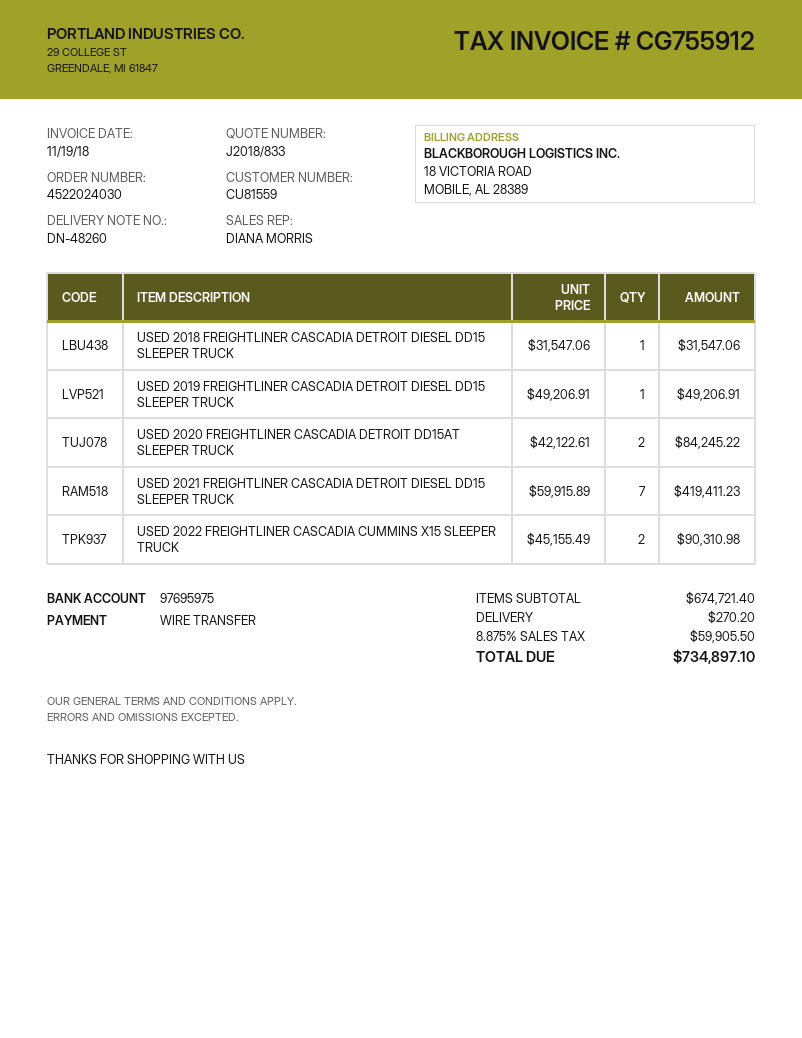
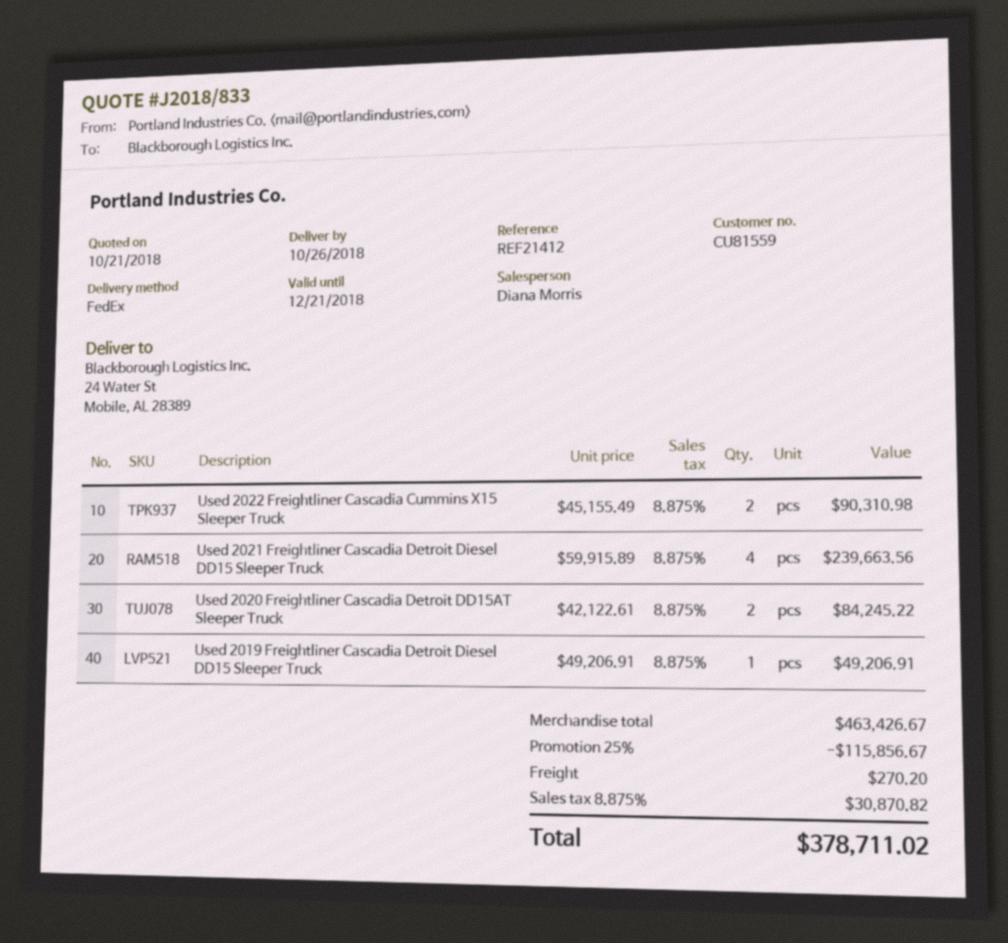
USED 2018 FREIGHTLINER CASCADIA DETROIT DIESEL DD15 SLEEPER TRUCK: 1 x 31547.06 = 31547.06 -> none
USED 2021 FREIGHTLINER CASCADIA DETROIT DIESEL DD15 SLEEPER TRUCK: 7 x 59915.89 = 419411.23 -> 4 x 59915.89 = 239663.56
subtotal: 674721.40 -> 463426.67
discount: none -> 25% = 115856.67
tax: 8.875% = 59905.50 -> 8.875% = 30870.82
total: 734897.10 -> 378711.02

